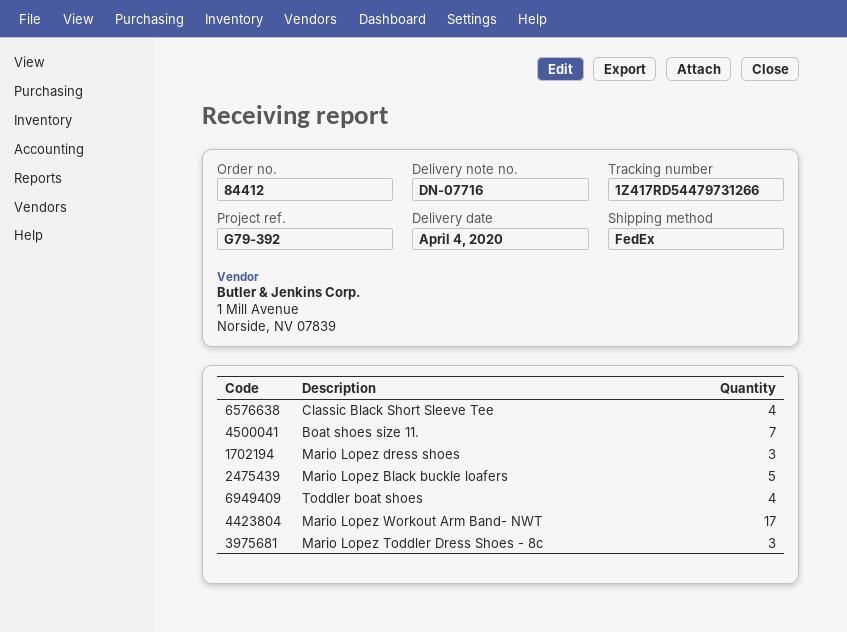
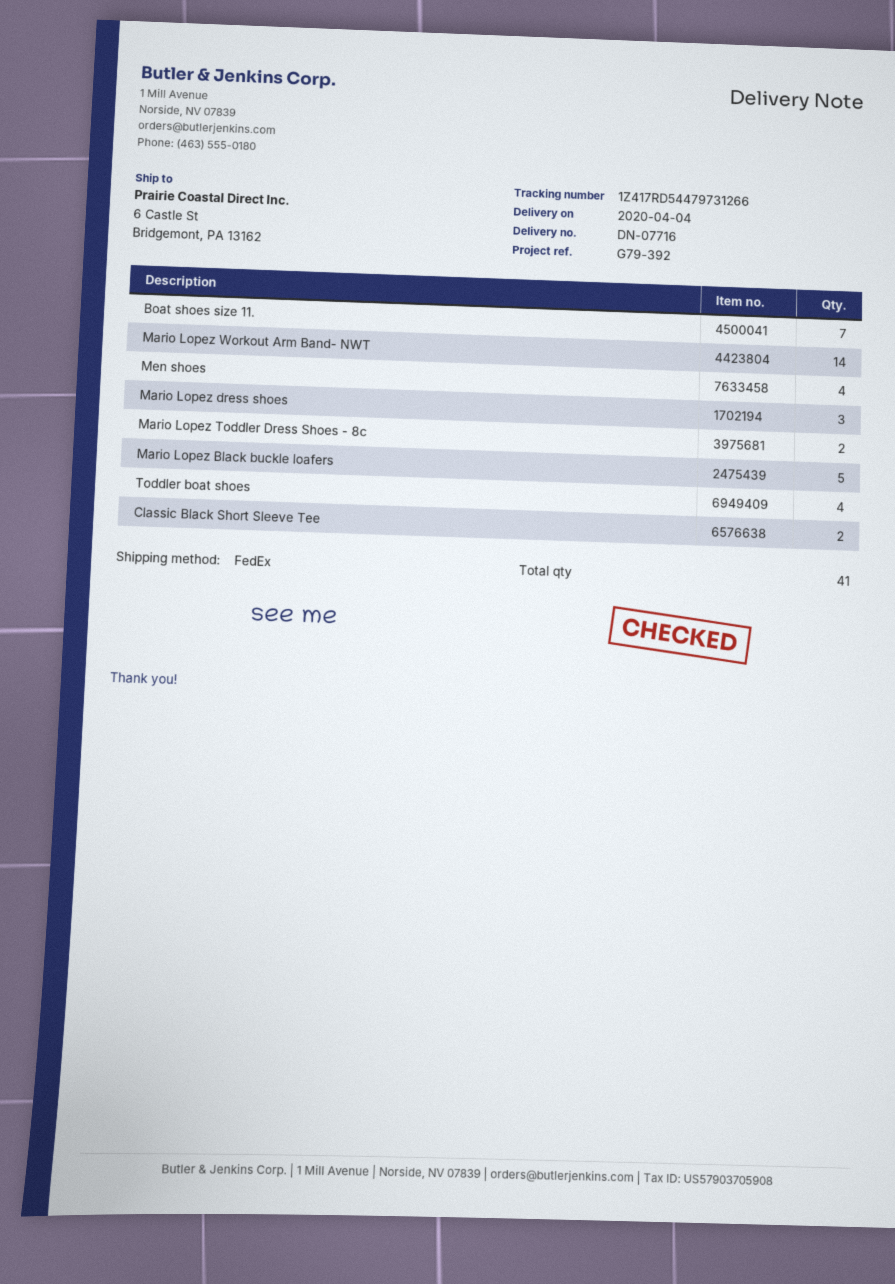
Classic Black Short Sleeve Tee: 4 -> 2
Mario Lopez Workout Arm Band- NWT: 17 -> 14
Mario Lopez Toddler Dress Shoes - 8c: 3 -> 2
Men shoes: none -> 4

